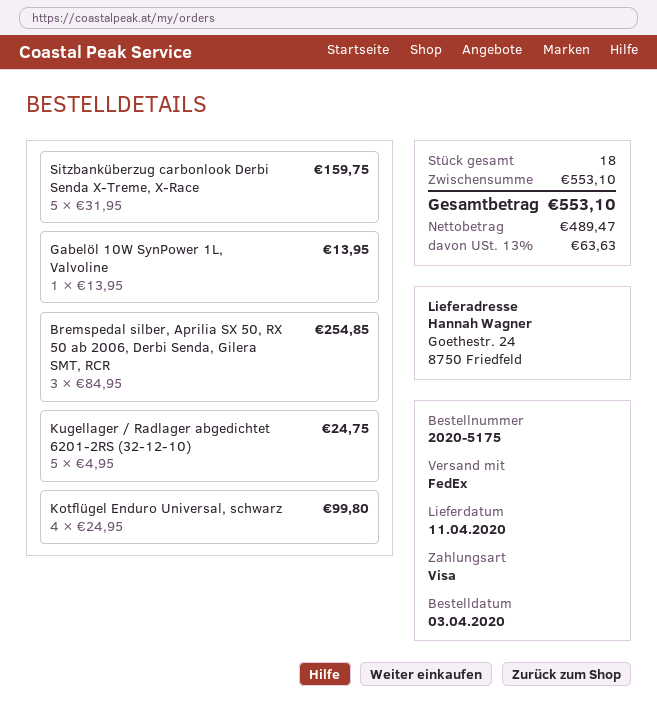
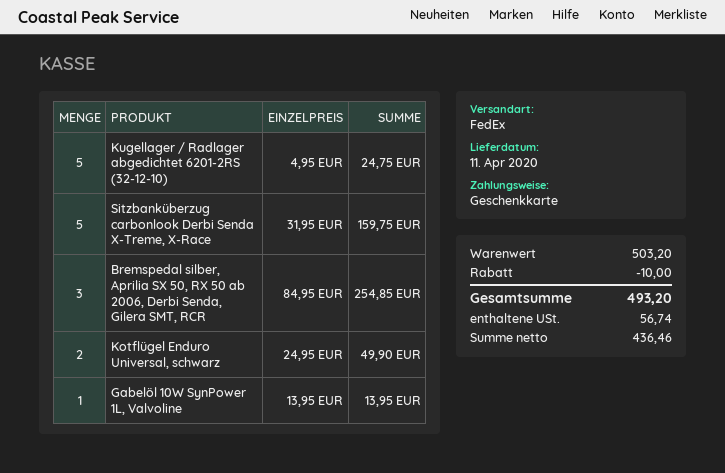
payment method: Visa -> gift card
Kotflügel Enduro Universal, schwarz: 4 x 24.95 = 99.80 -> 2 x 24.95 = 49.90
subtotal: 553.10 -> 503.20
discount: none -> 10.00
net: 489.47 -> 436.46
tax: 63.63 -> 56.74
total: 553.10 -> 493.20

